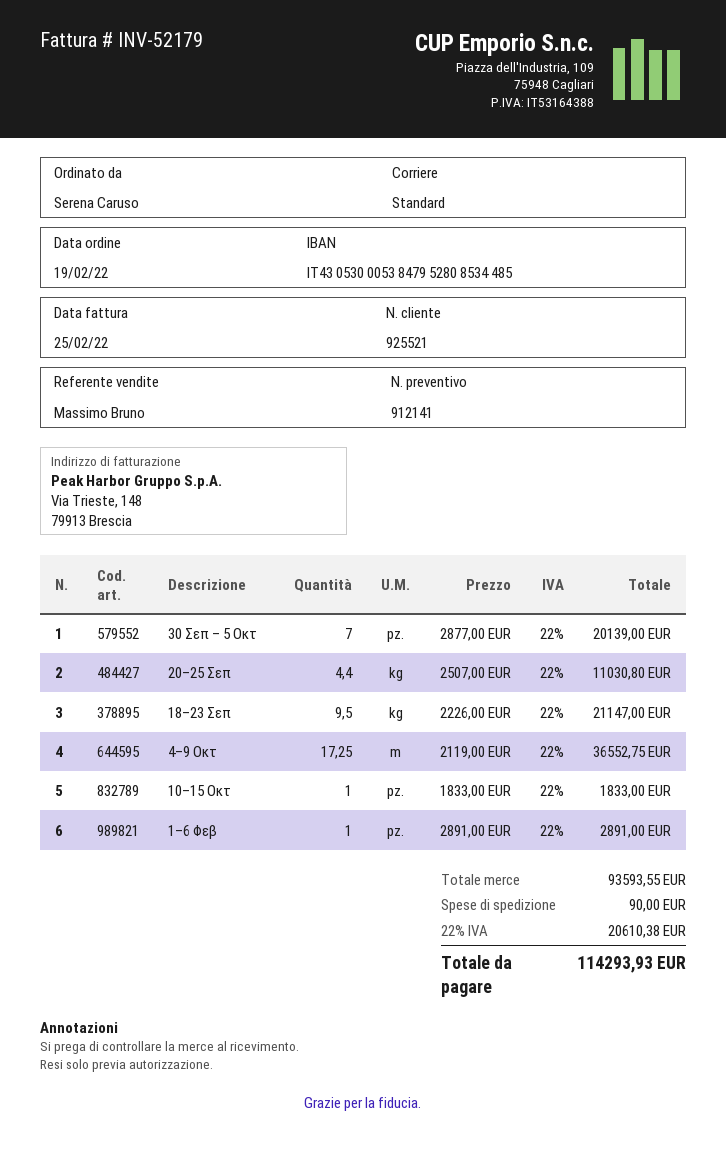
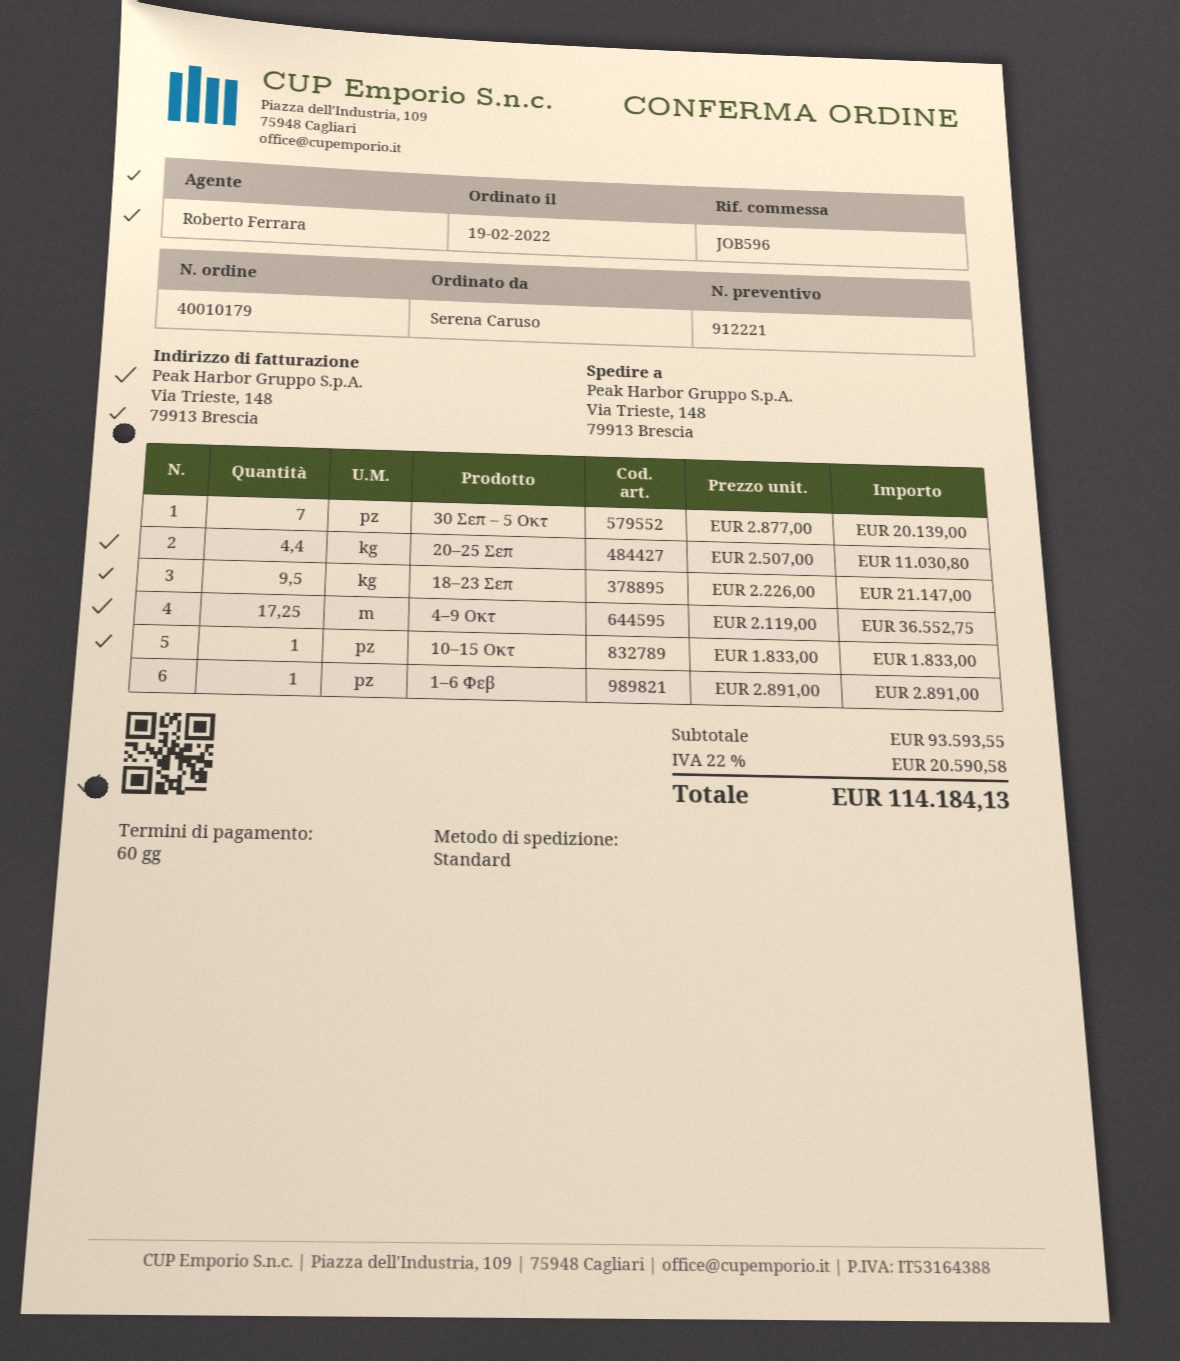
quote number: 912141 -> 912221
sales rep: Massimo Bruno -> Roberto Ferrara
shipping: 90.00 -> none
tax: 22% = 20610.38 -> 22% = 20590.58
total: 114293.93 -> 114184.13

